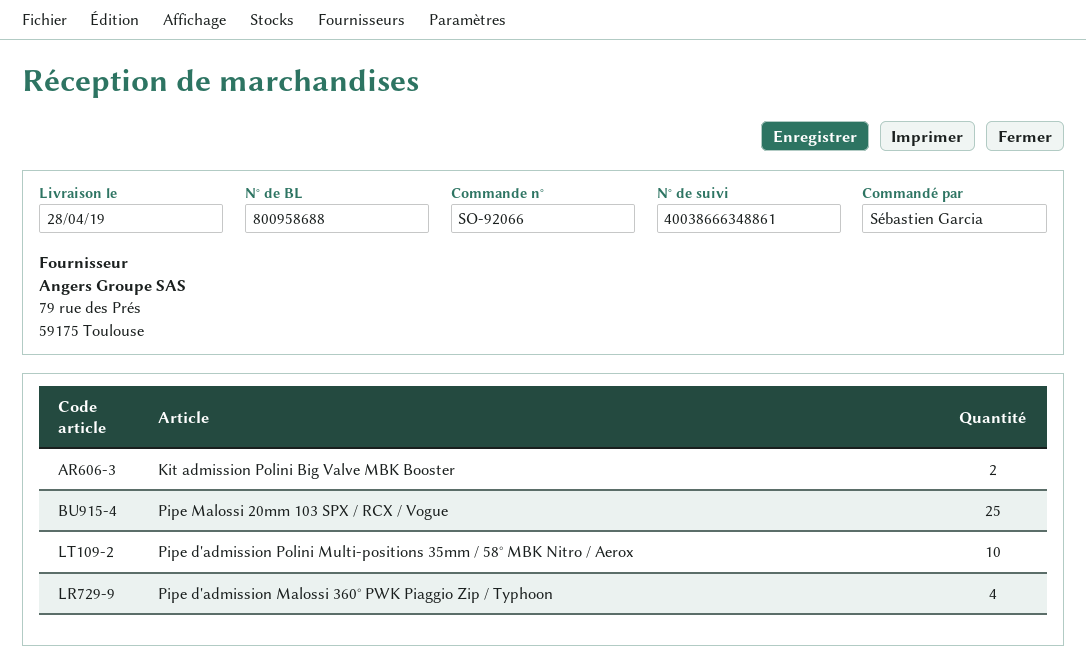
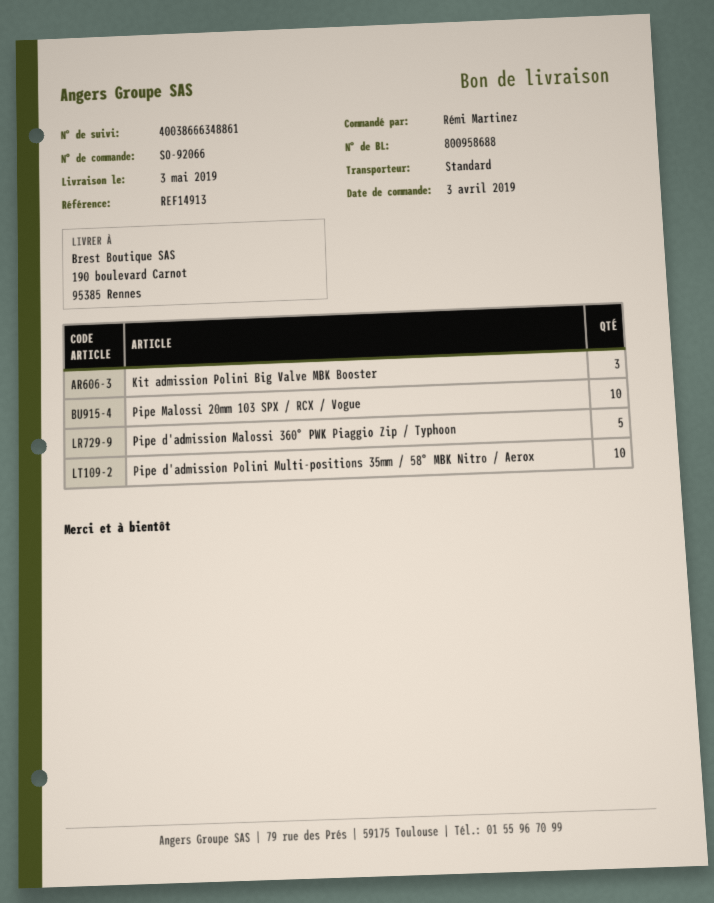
delivery date: 2019-04-28 -> 2019-05-03
ordered by: Sébastien Garcia -> Rémi Martinez
Kit admission Polini Big Valve MBK Booster: 2 -> 3
Pipe Malossi 20mm 103 SPX / RCX / Vogue: 25 -> 10
Pipe d'admission Malossi 360° PWK Piaggio Zip / Typhoon: 4 -> 5

